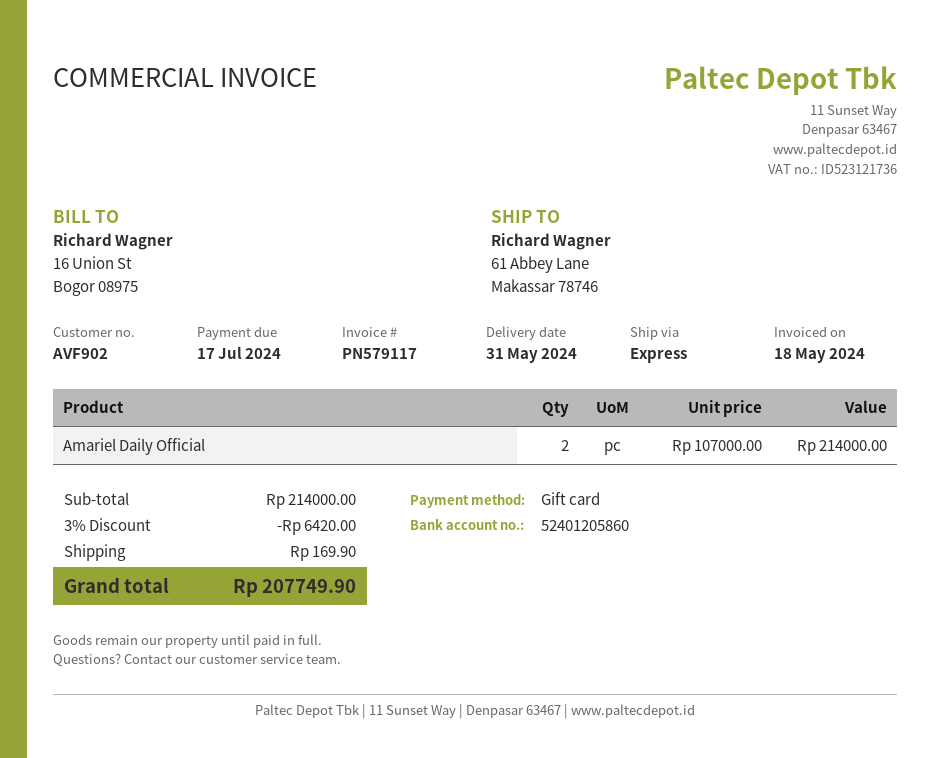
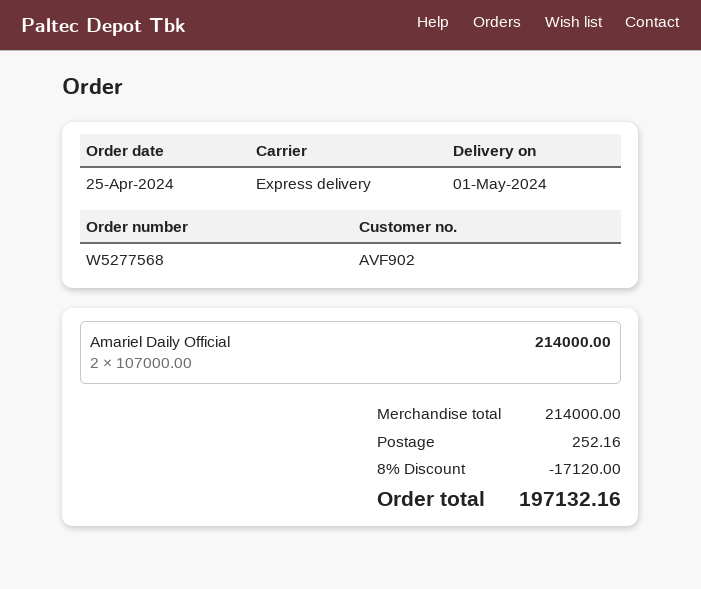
delivery date: 2024-05-31 -> 2024-05-01
discount: 3% = 6420.00 -> 8% = 17120.00
shipping: 169.90 -> 252.16
total: 207749.90 -> 197132.16

